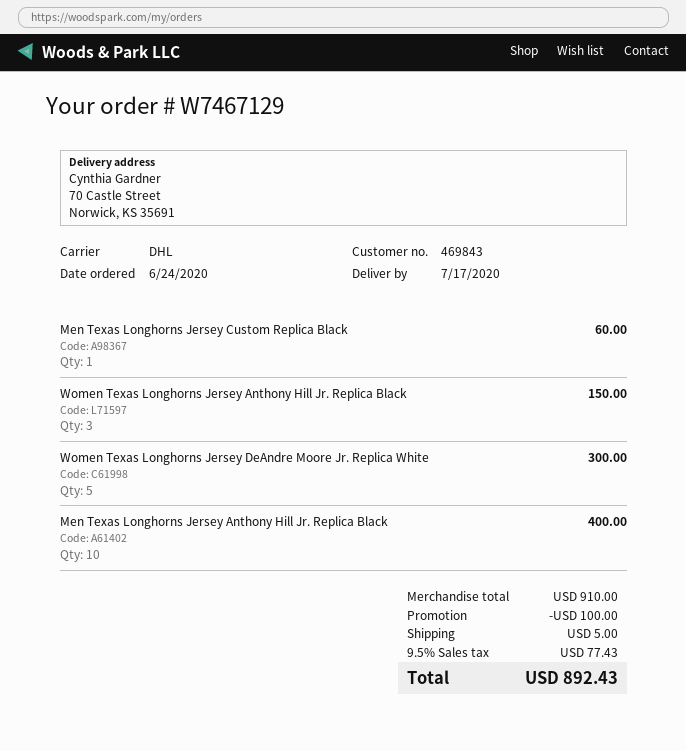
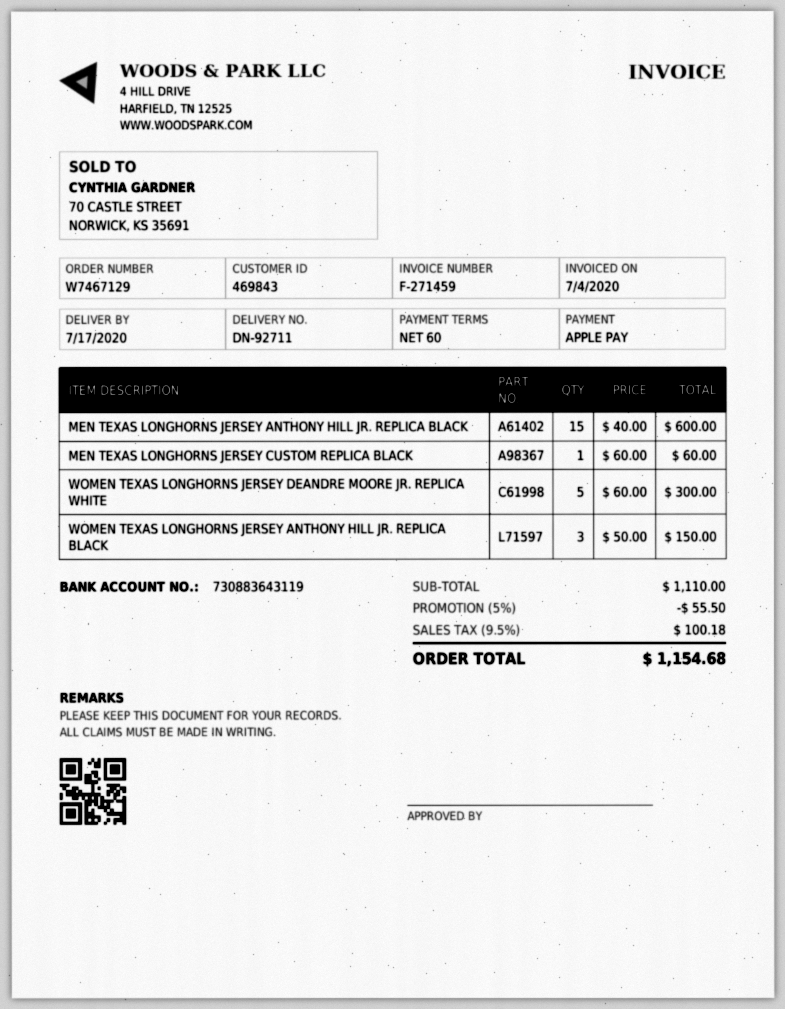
Men Texas Longhorns Jersey Anthony Hill Jr. Replica Black: 10 for 400.00 -> 15 for 600.00
subtotal: 910.00 -> 1110.00
discount: 100.00 -> 55.50
shipping: 5.00 -> none
tax: 9.5% = 77.43 -> 9.5% = 100.18
total: 892.43 -> 1154.68

